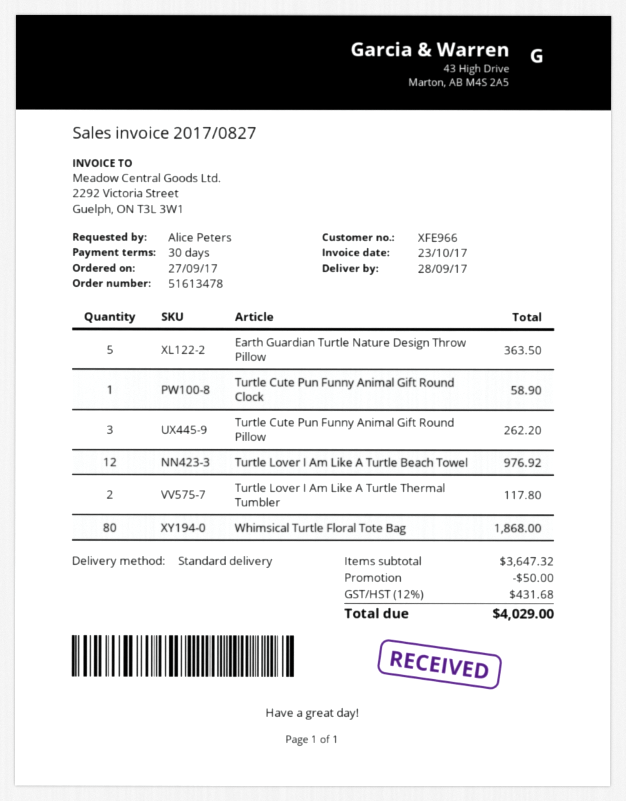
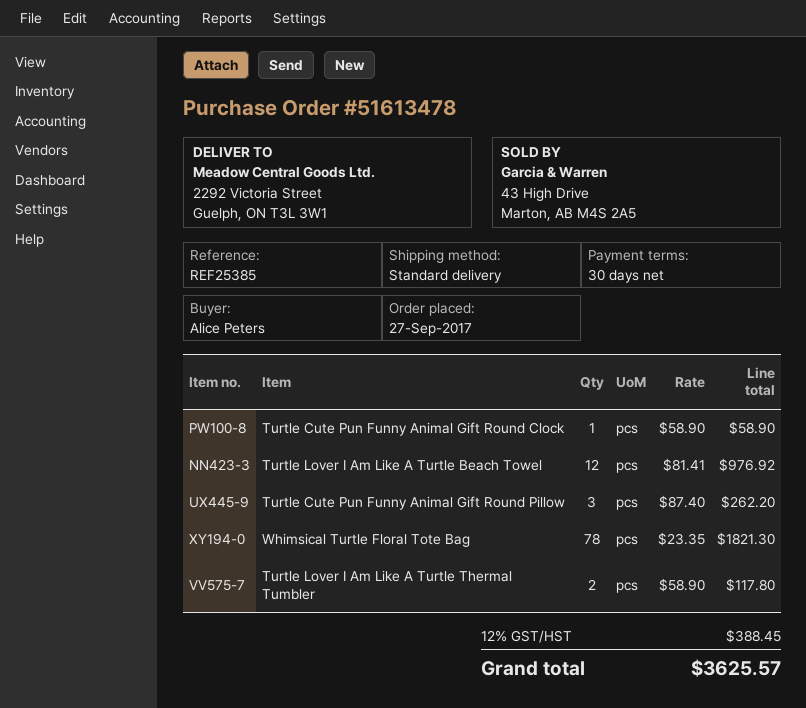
Earth Guardian Turtle Nature Design Throw Pillow: 5 for 363.50 -> none
Whimsical Turtle Floral Tote Bag: 80 for 1868.00 -> 78 for 1821.30
discount: 50.00 -> none
tax: 12% = 431.68 -> 12% = 388.45
total: 4029.00 -> 3625.57

